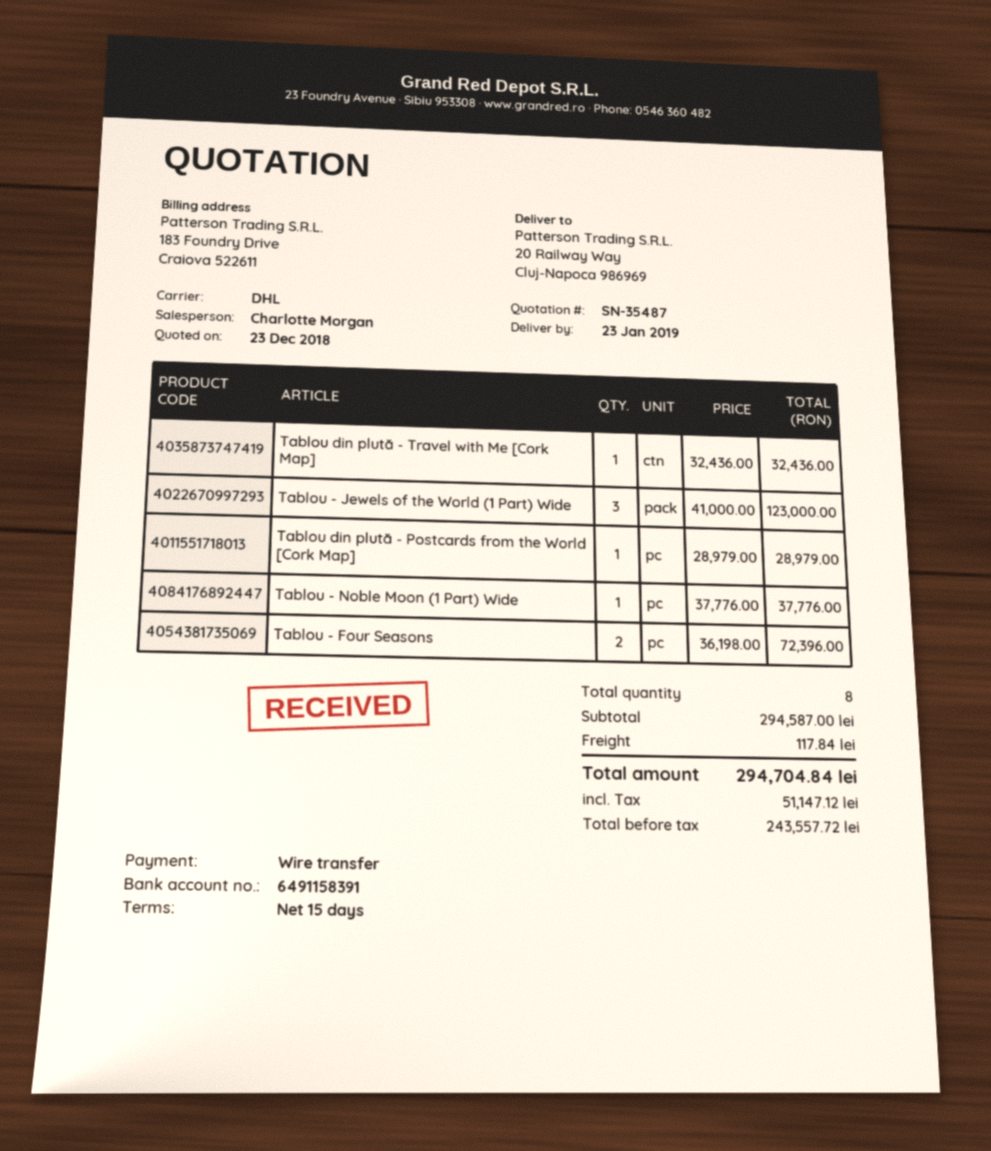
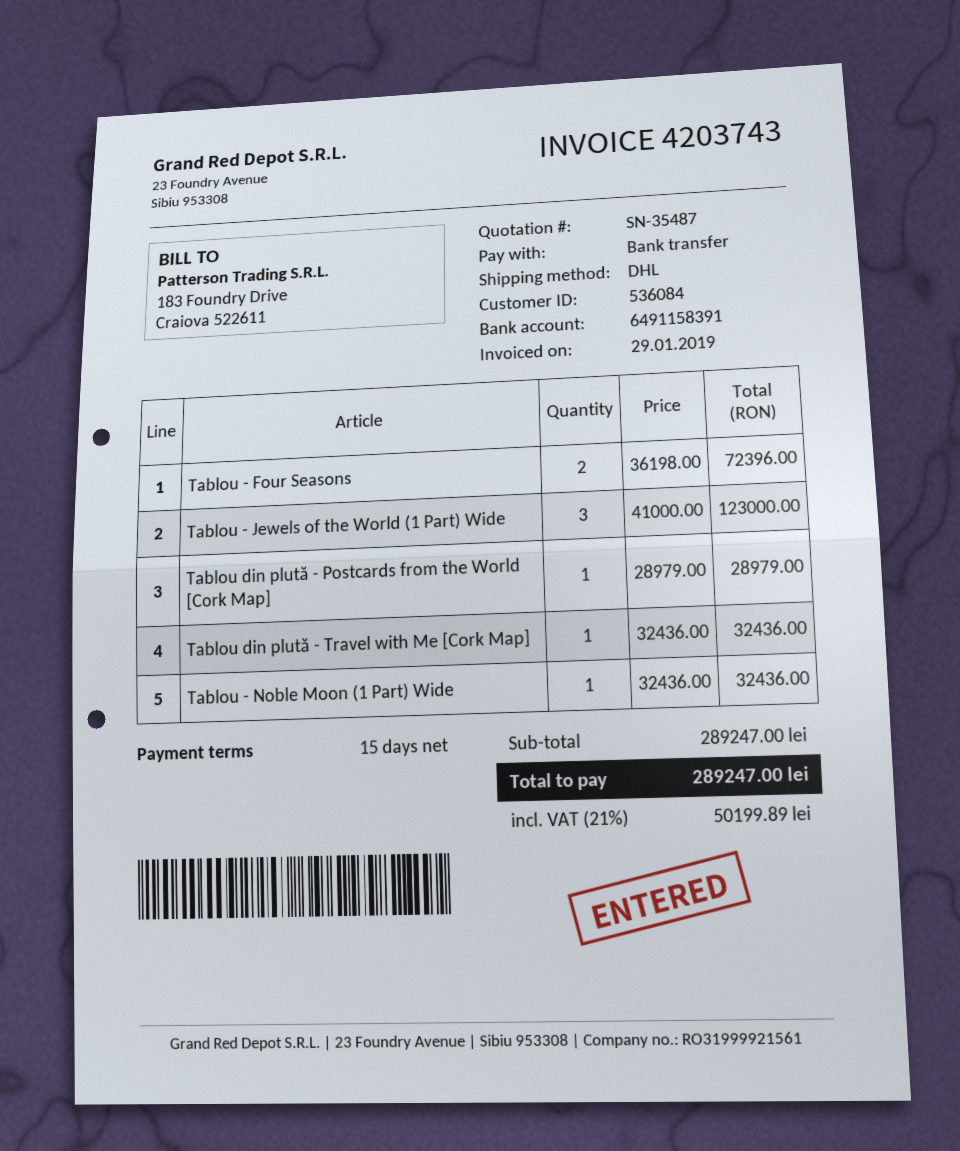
Tablou - Noble Moon (1 Part) Wide: 1 x 37776.00 = 37776.00 -> 1 x 32436.00 = 32436.00
subtotal: 294587.00 -> 289247.00
shipping: 117.84 -> none
tax: 51147.12 -> 50199.89
total: 294704.84 -> 289247.00

